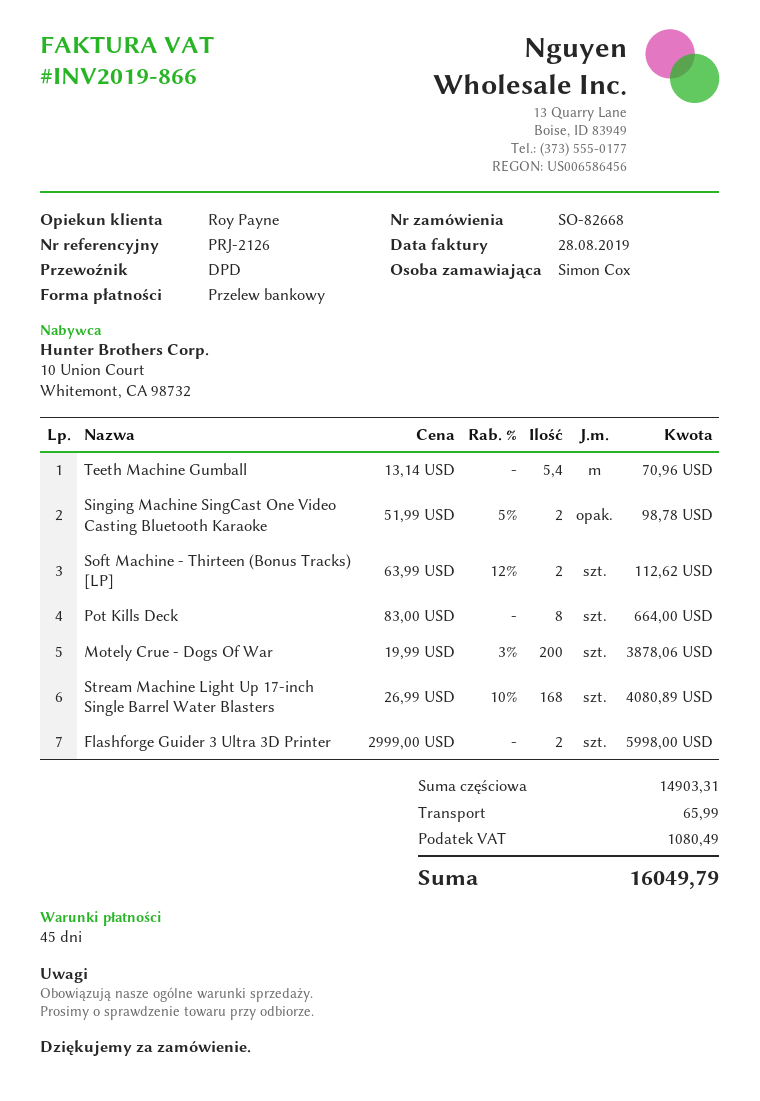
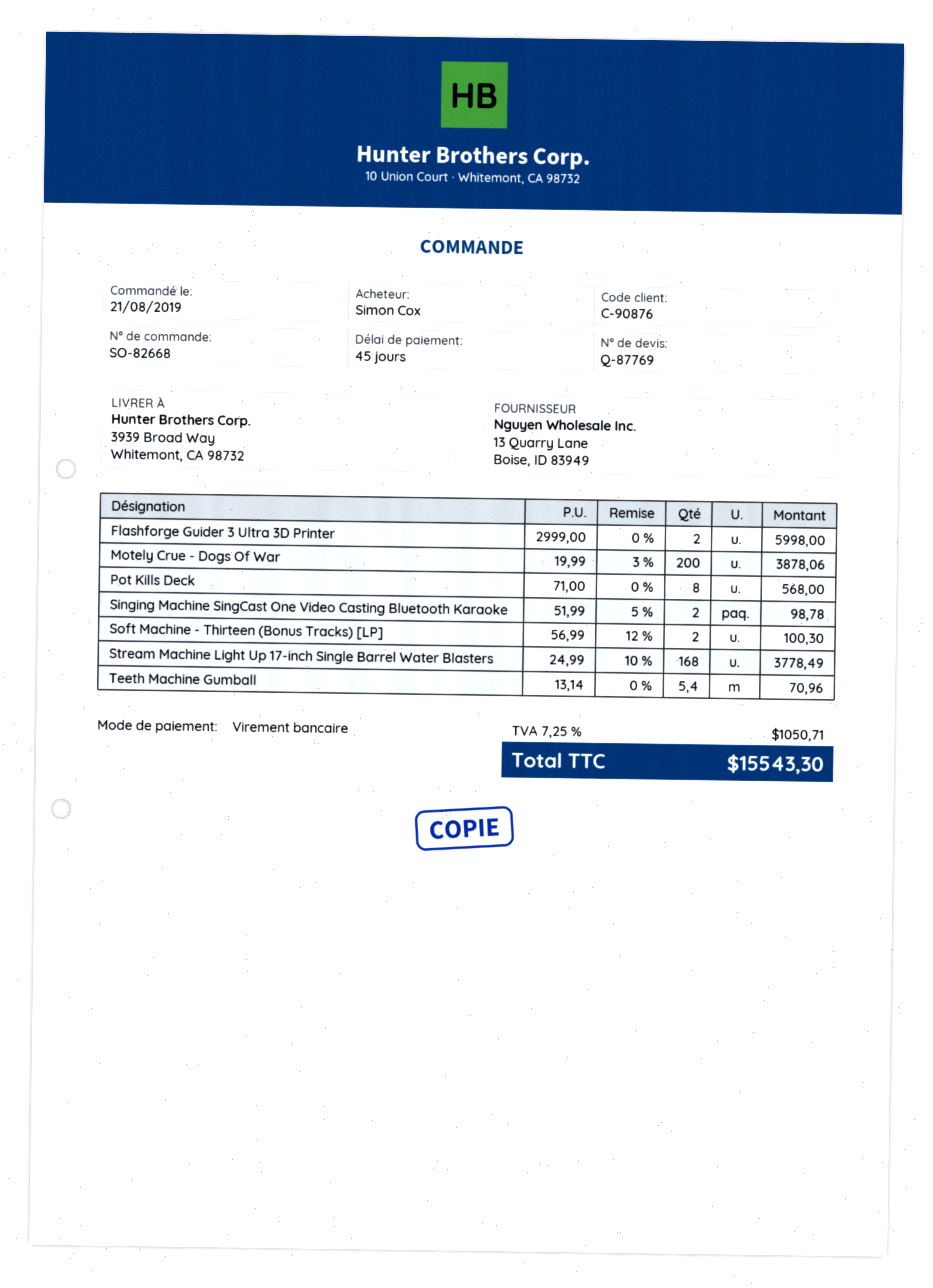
Soft Machine - Thirteen (Bonus Tracks) [LP]: 2 x 63.99 - 12% = 112.62 -> 2 x 56.99 - 12% = 100.30
Pot Kills Deck: 8 x 83.00 = 664.00 -> 8 x 71.00 = 568.00
Stream Machine Light Up 17-inch Single Barrel Water Blasters: 168 x 26.99 - 10% = 4080.89 -> 168 x 24.99 - 10% = 3778.49
shipping: 65.99 -> none
tax: 1080.49 -> 1050.71
total: 16049.79 -> 15543.30

